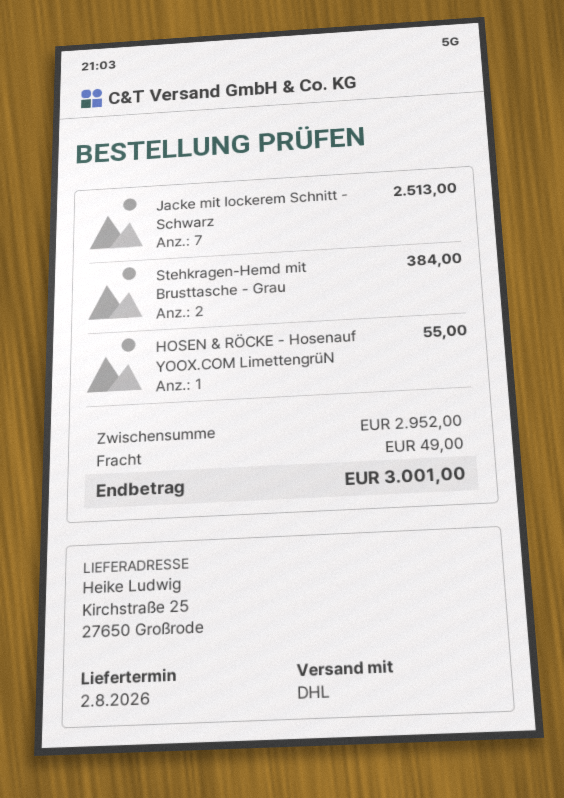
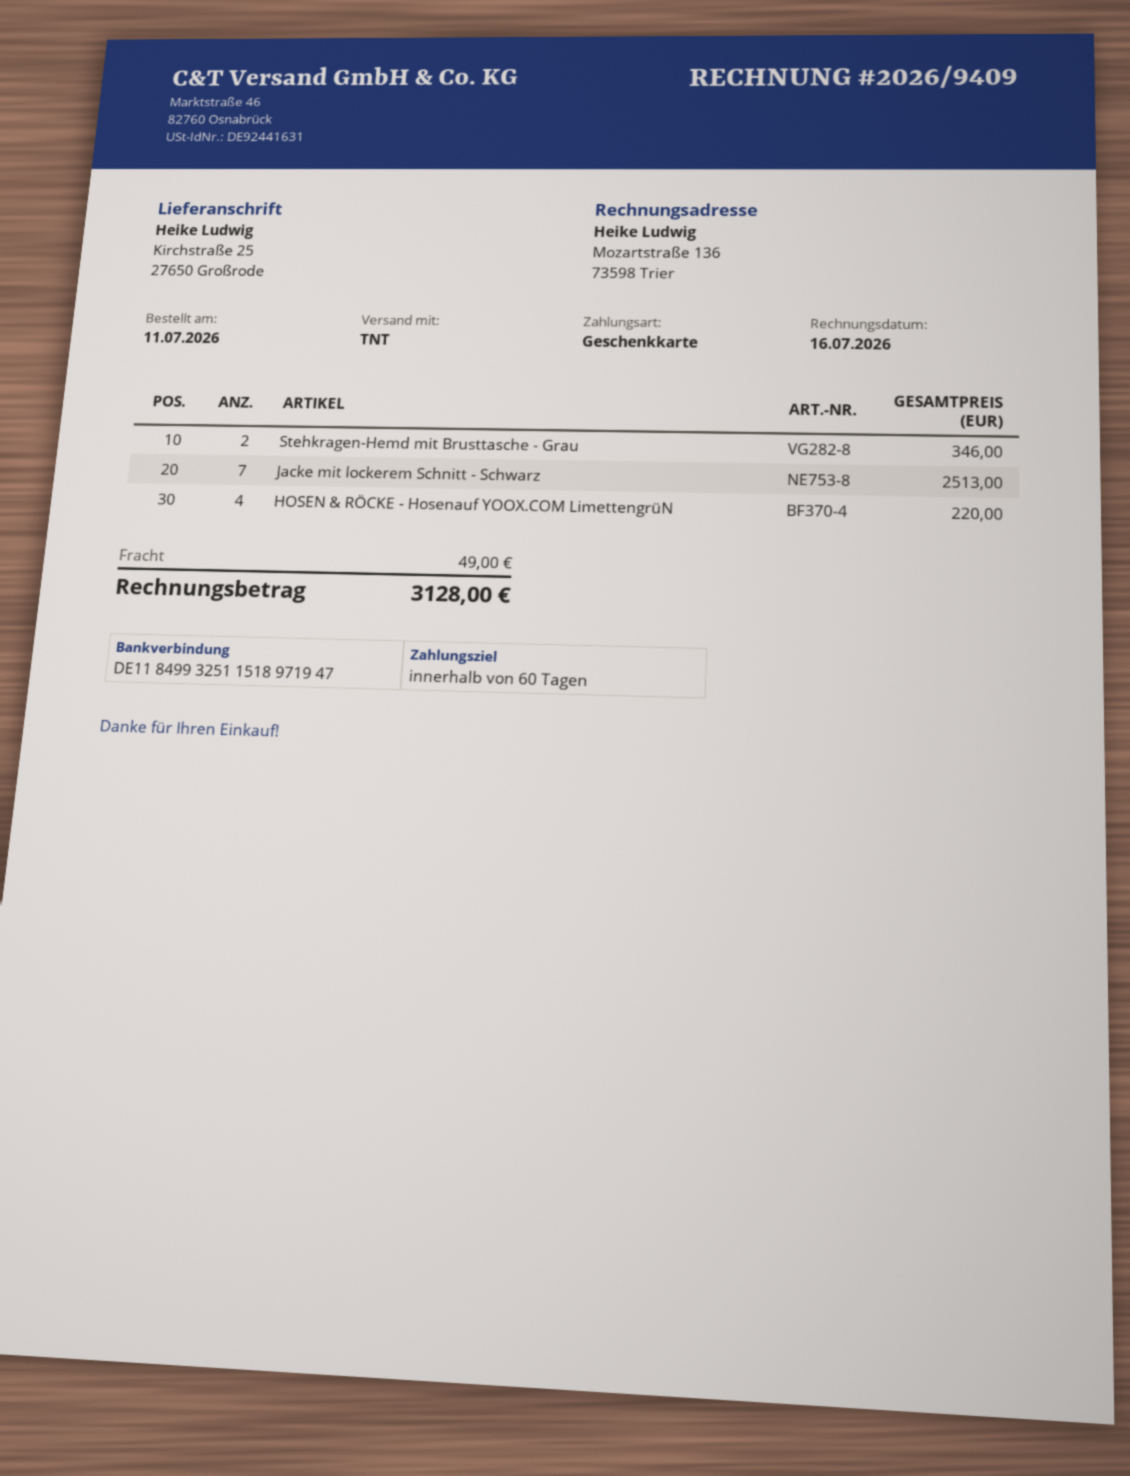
shipping method: DHL -> TNT
Stehkragen-Hemd mit Brusttasche - Grau: 2 for 384.00 -> 2 for 346.00
HOSEN & RÖCKE - Hosenauf YOOX.COM LimettengrüN: 1 for 55.00 -> 4 for 220.00
total: 3001.00 -> 3128.00

